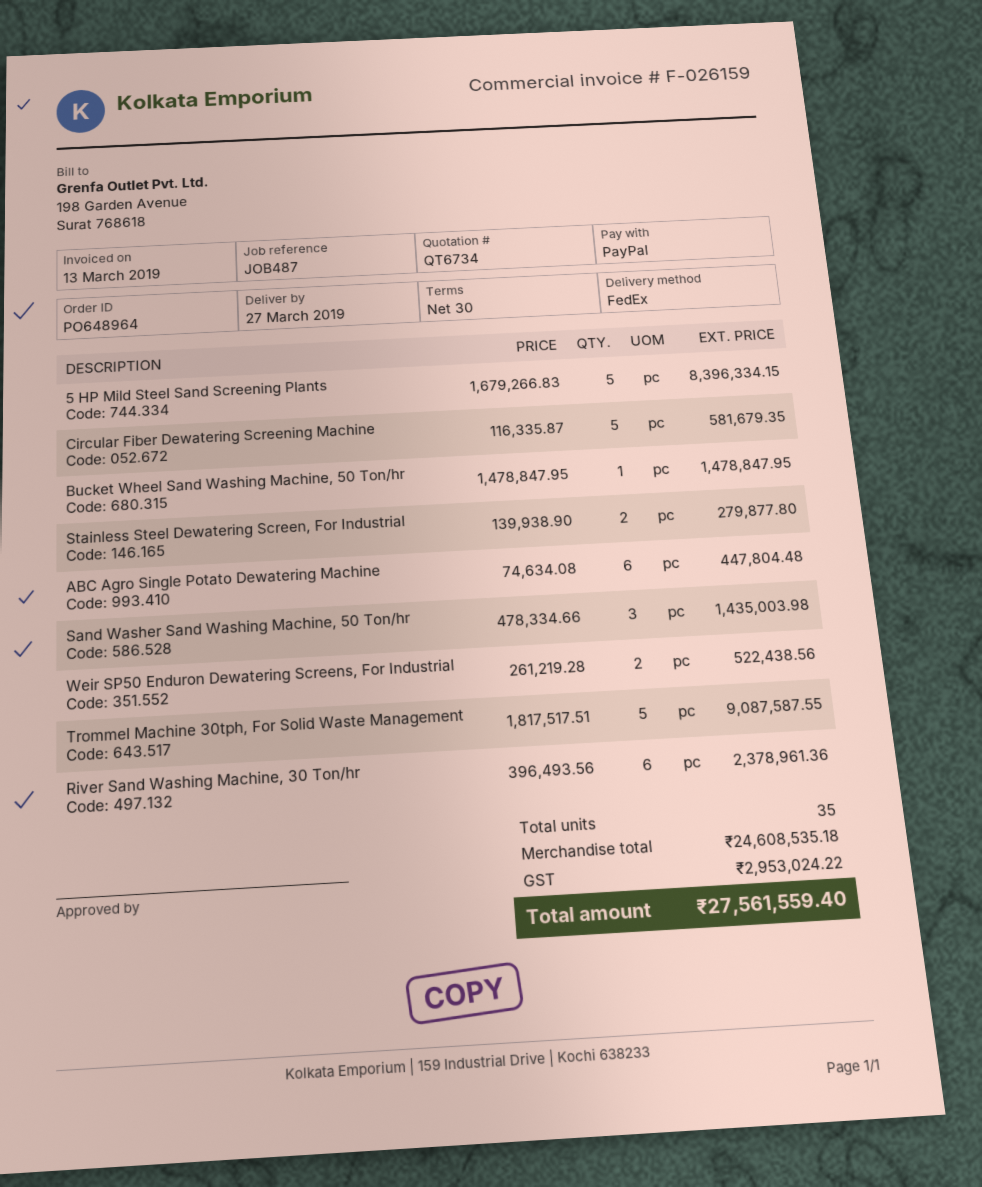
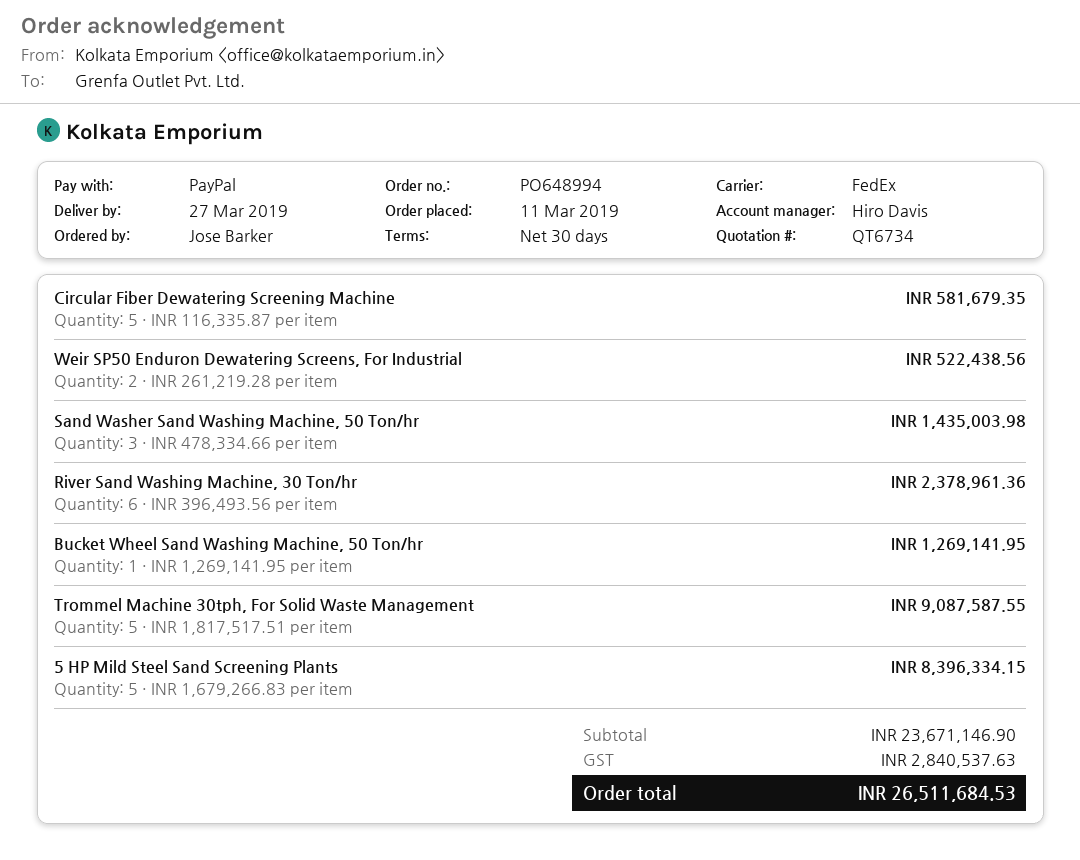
order number: PO648964 -> PO648994
Bucket Wheel Sand Washing Machine, 50 Ton/hr: 1 x 1478847.95 = 1478847.95 -> 1 x 1269141.95 = 1269141.95
Stainless Steel Dewatering Screen, For Industrial: 2 x 139938.90 = 279877.80 -> none
ABC Agro Single Potato Dewatering Machine: 6 x 74634.08 = 447804.48 -> none
subtotal: 24608535.18 -> 23671146.90
tax: 2953024.22 -> 2840537.63
total: 27561559.40 -> 26511684.53

